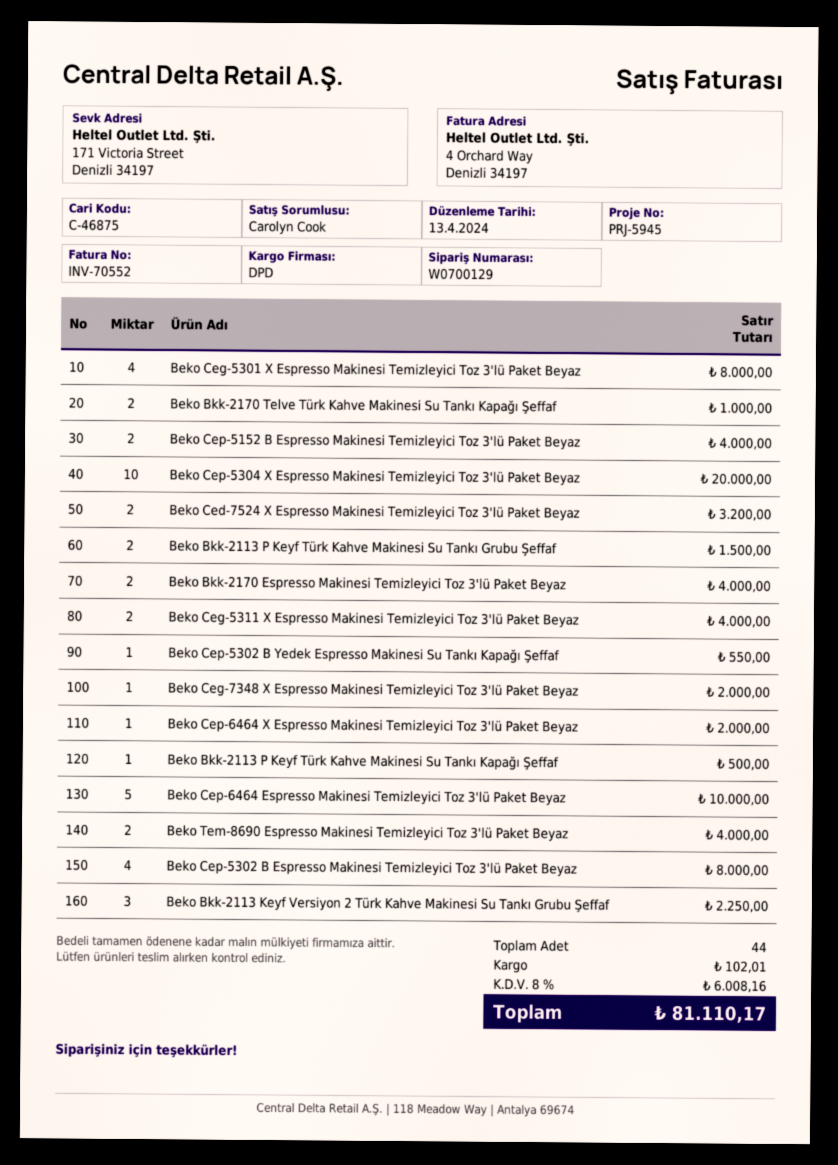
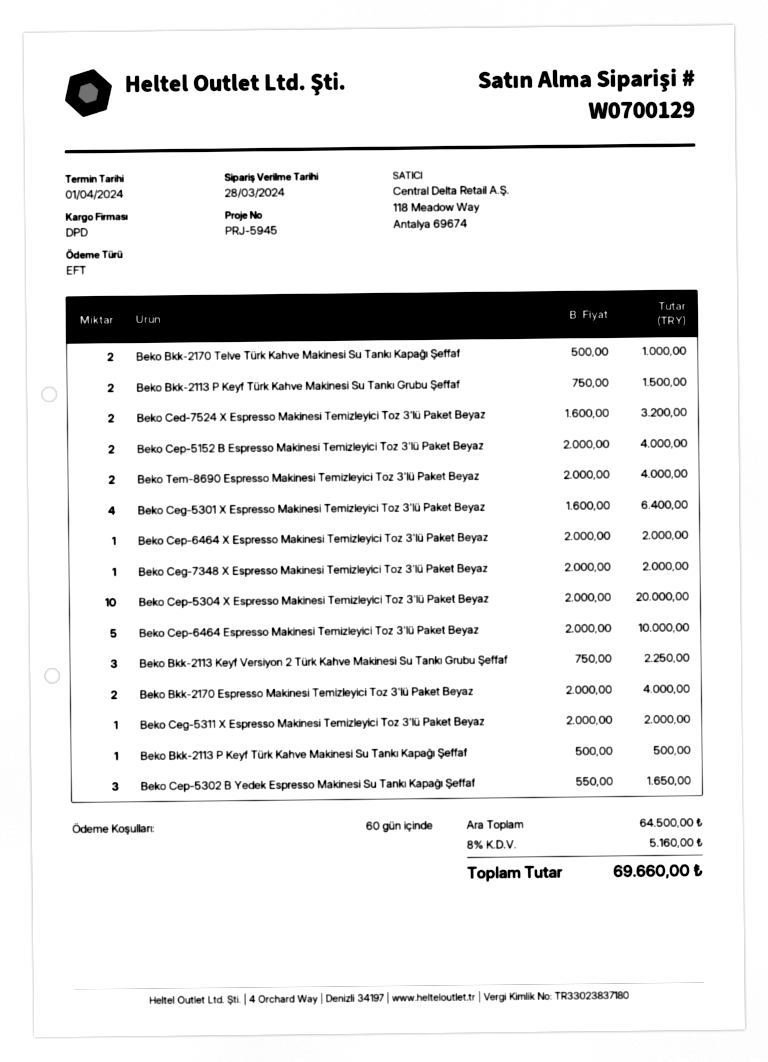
Beko Ceg-5301 X Espresso Makinesi Temizleyici Toz 3'lü Paket Beyaz: 4 for 8000.00 -> 4 for 6400.00
Beko Ceg-5311 X Espresso Makinesi Temizleyici Toz 3'lü Paket Beyaz: 2 for 4000.00 -> 1 for 2000.00
Beko Cep-5302 B Yedek Espresso Makinesi Su Tankı Kapağı Şeffaf: 1 for 550.00 -> 3 for 1650.00
Beko Cep-5302 B Espresso Makinesi Temizleyici Toz 3'lü Paket Beyaz: 4 for 8000.00 -> none
shipping: 102.01 -> none
tax: 8% = 6008.16 -> 8% = 5160.00
total: 81110.17 -> 69660.00

